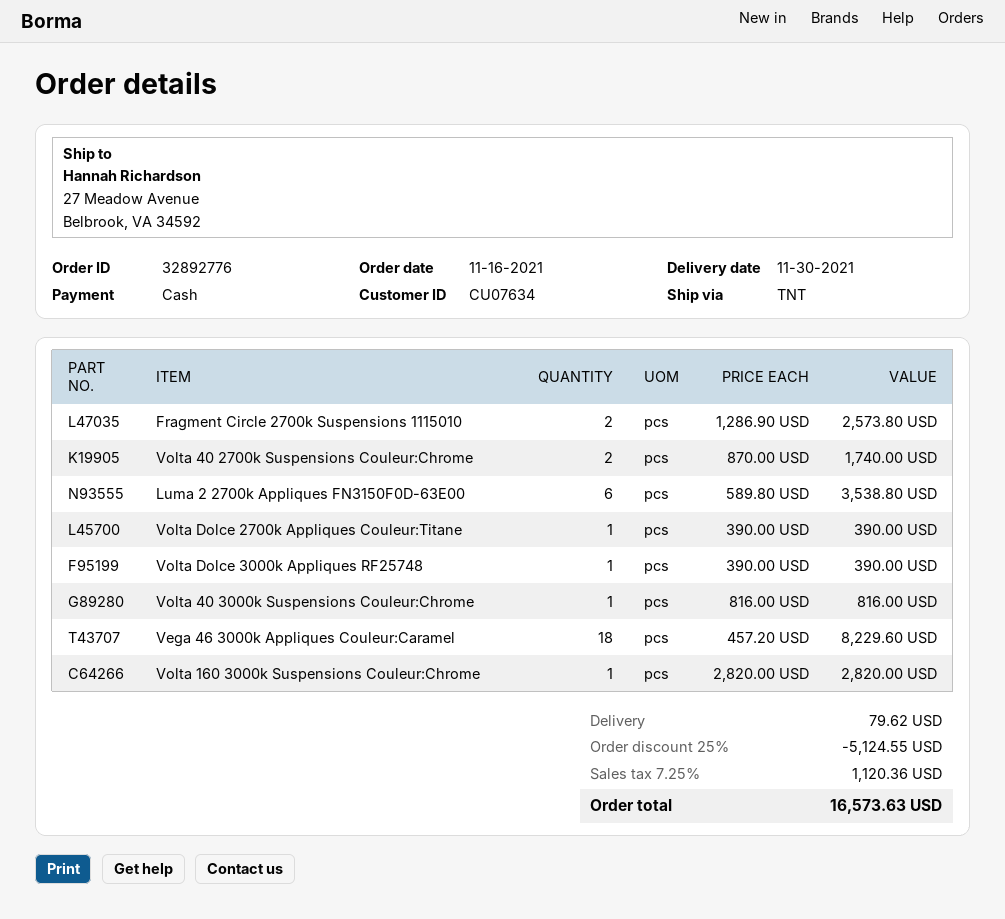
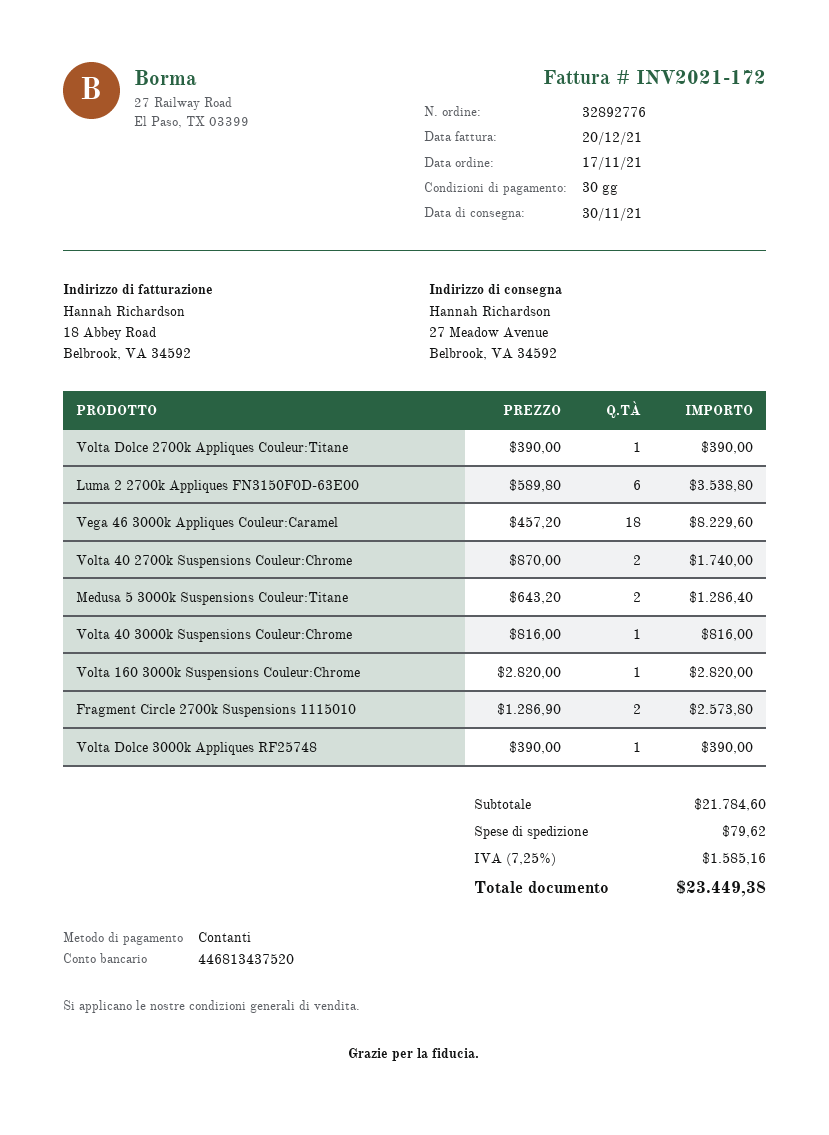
order date: 2021-11-16 -> 2021-11-17
Medusa 5 3000k Suspensions Couleur:Titane: none -> 2 x 643.20 = 1286.40
discount: 25% = 5124.55 -> none
tax: 7.25% = 1120.36 -> 7.25% = 1585.16
total: 16573.63 -> 23449.38

